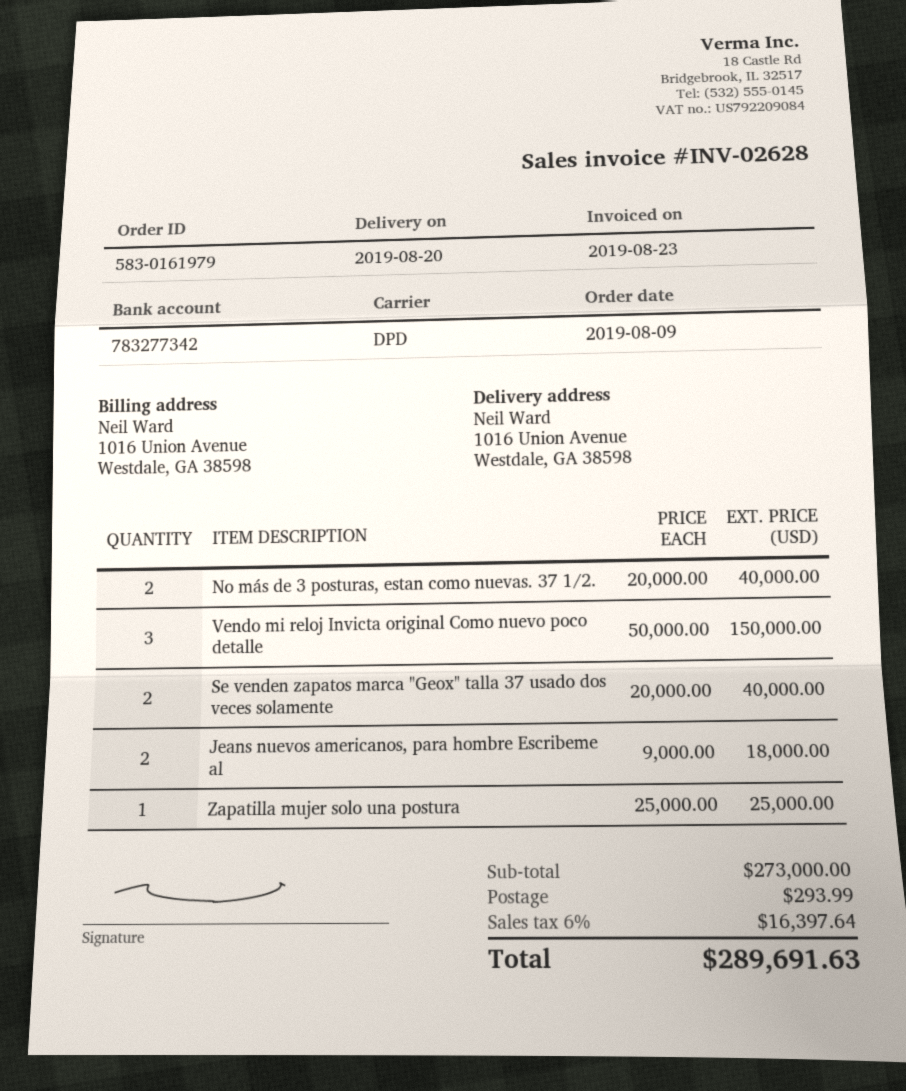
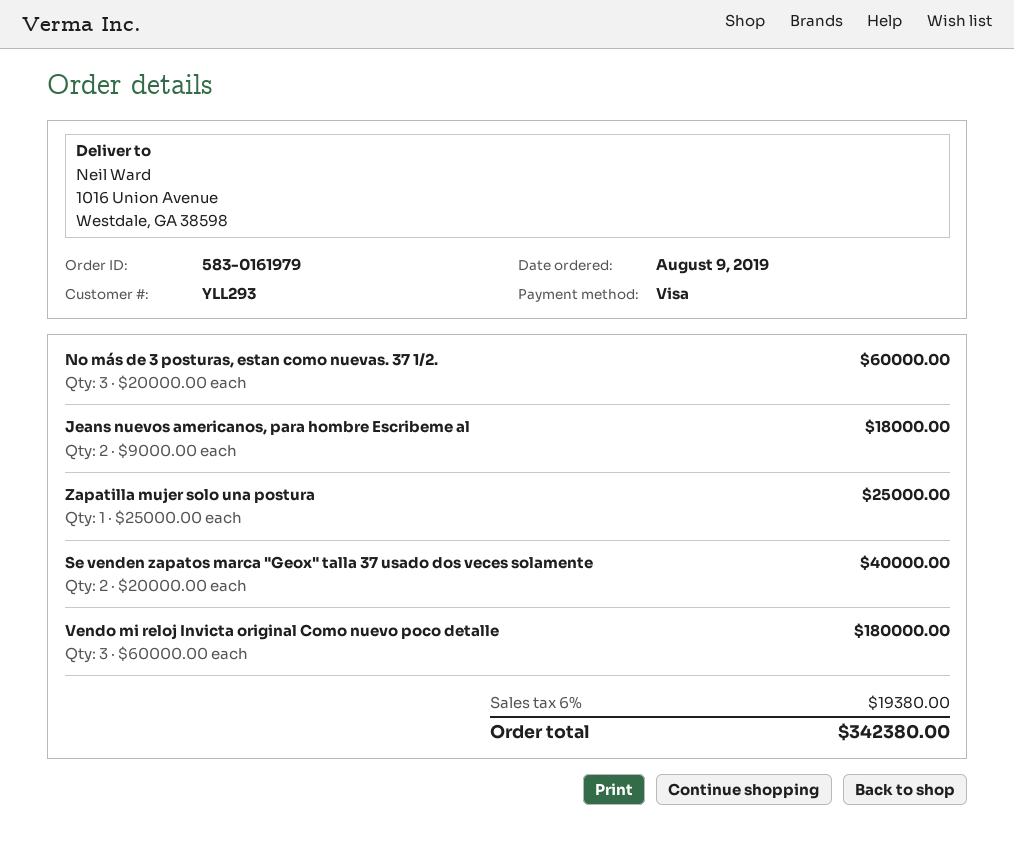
No más de 3 posturas, estan como nuevas. 37 1/2.: 2 x 20000.00 = 40000.00 -> 3 x 20000.00 = 60000.00
Vendo mi reloj Invicta original Como nuevo poco detalle: 3 x 50000.00 = 150000.00 -> 3 x 60000.00 = 180000.00
shipping: 293.99 -> none
tax: 6% = 16397.64 -> 6% = 19380.00
total: 289691.63 -> 342380.00

